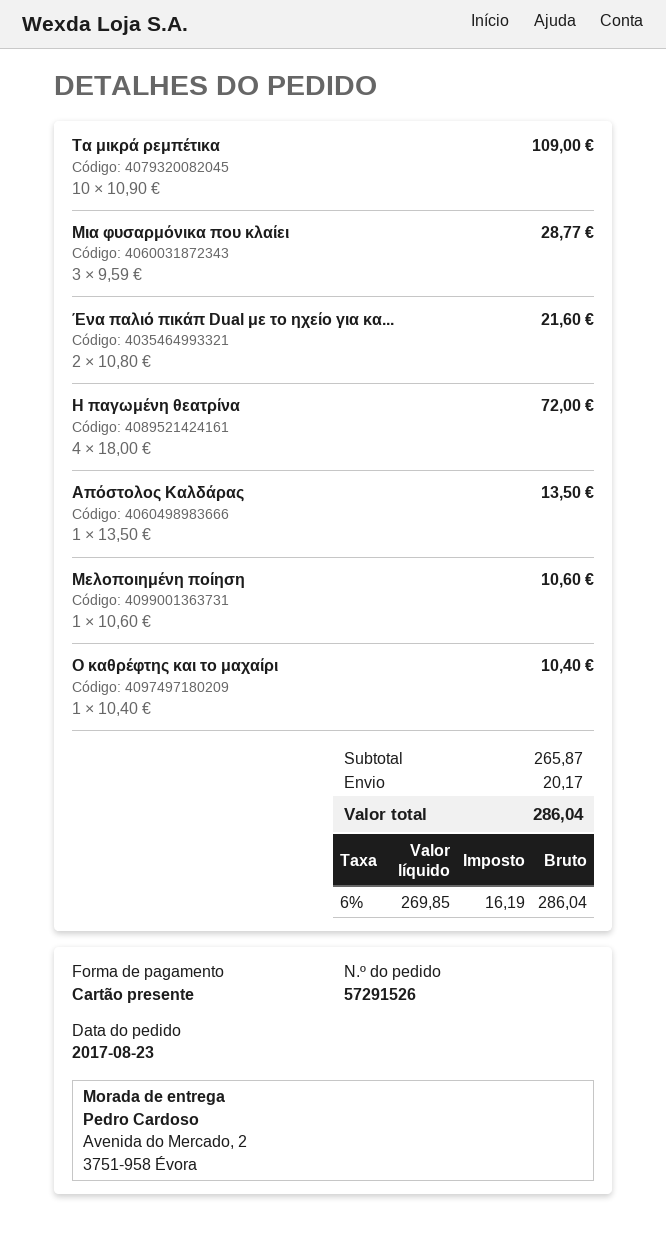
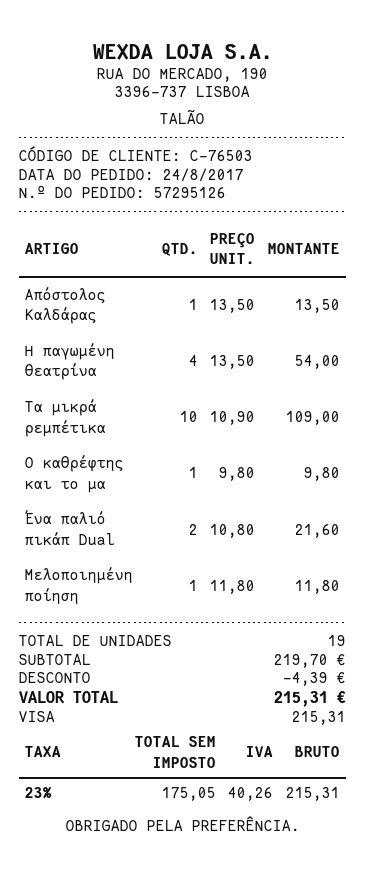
order number: 57291526 -> 57295126
order date: 2017-08-23 -> 2017-08-24
payment method: gift card -> Visa
Μια φυσαρμόνικα που κλαίει: 3 x 9.59 = 28.77 -> none
Η παγωμένη θεατρίνα: 4 x 18.00 = 72.00 -> 4 x 13.50 = 54.00
Μελοποιημένη ποίηση: 1 x 10.60 = 10.60 -> 1 x 11.80 = 11.80
Ο καθρέφτης και το μαχαίρι: 1 x 10.40 = 10.40 -> 1 x 9.80 = 9.80
subtotal: 265.87 -> 219.70
discount: none -> 4.39
shipping: 20.17 -> none
net: 269.85 -> 175.05
tax: 6% = 16.19 -> 23% = 40.26
total: 286.04 -> 215.31

